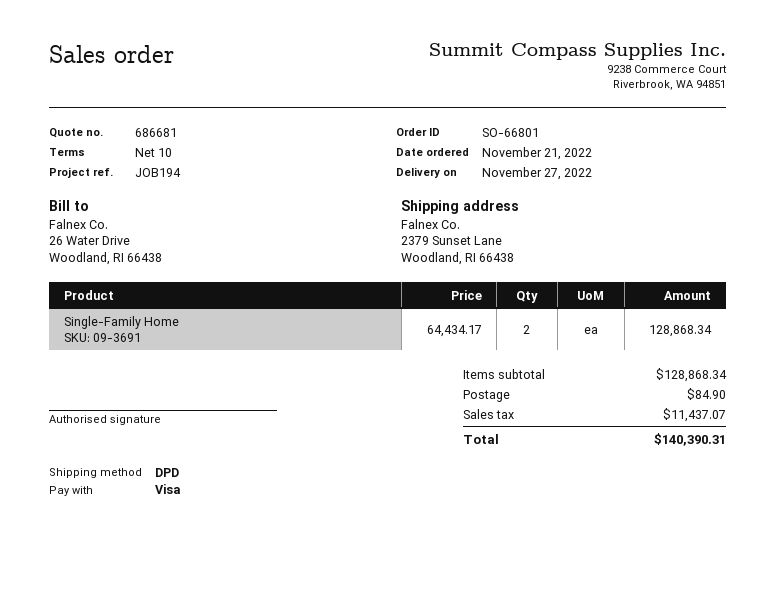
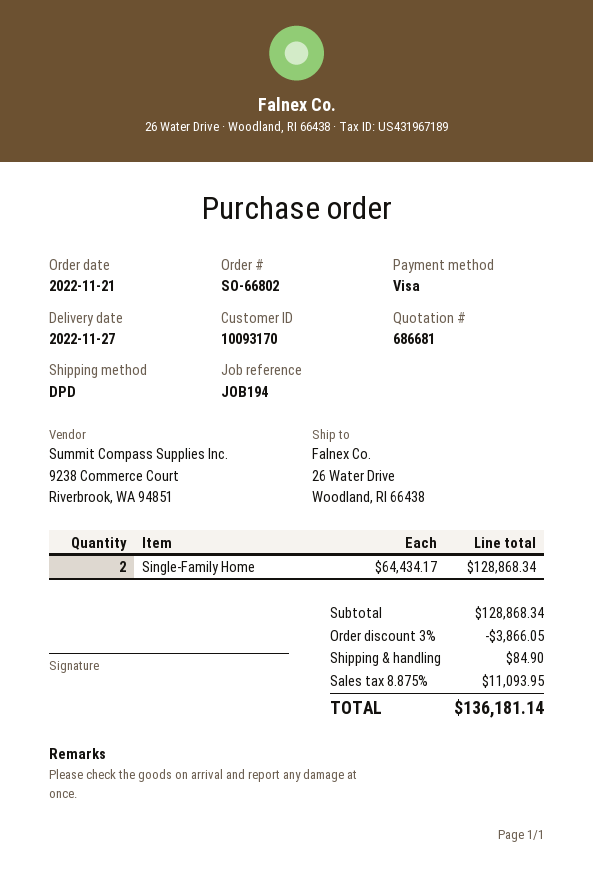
order number: SO-66801 -> SO-66802
ship to: 2379 Sunset Lane, Woodland, RI 66438 -> 26 Water Drive, Woodland, RI 66438
discount: none -> 3% = 3866.05
tax: 11437.07 -> 11093.95
total: 140390.31 -> 136181.14

